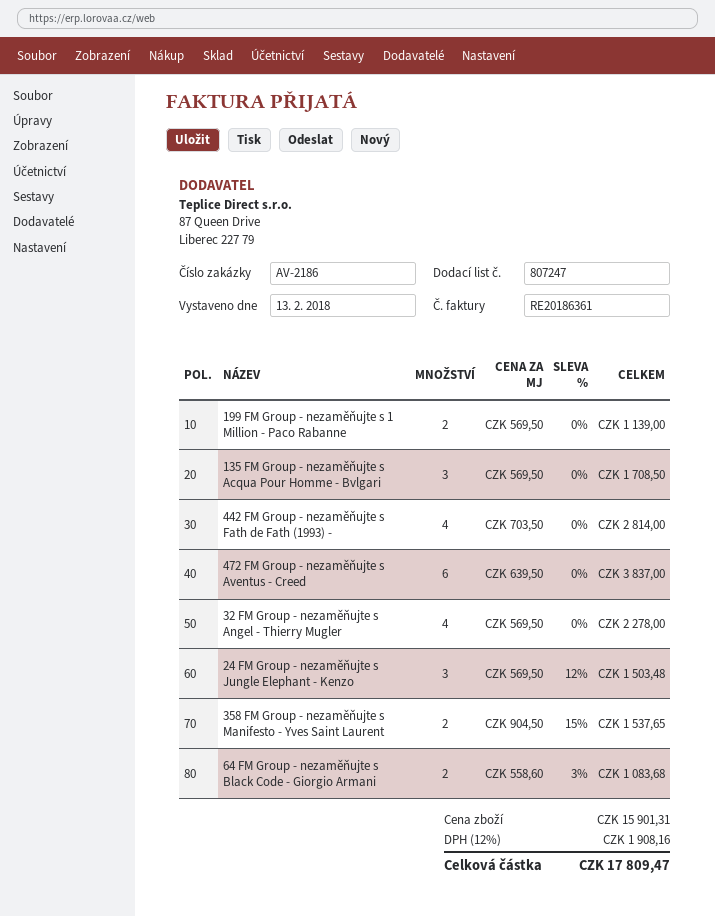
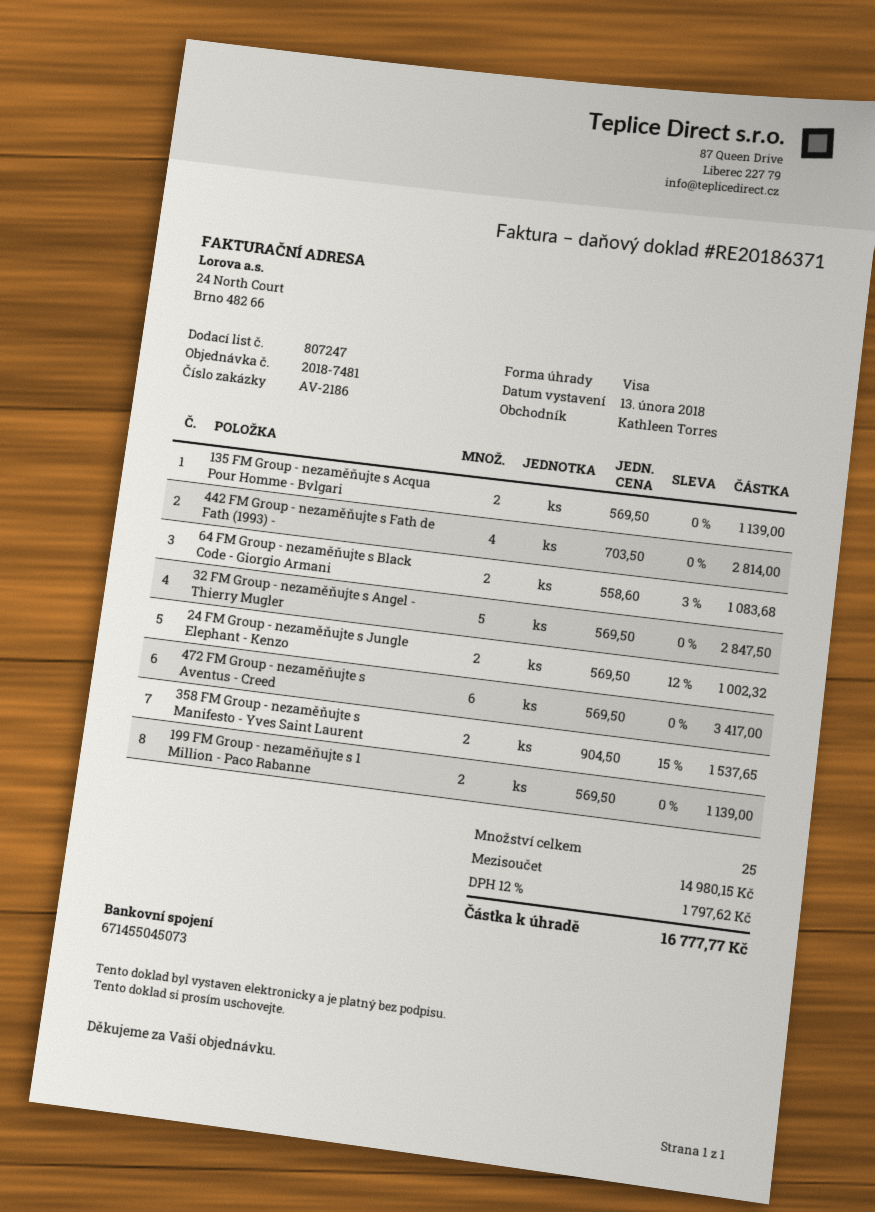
invoice number: RE20186361 -> RE20186371
135 FM Group - nezaměňujte s Acqua Pour Homme - Bvlgari: 3 x 569.50 = 1708.50 -> 2 x 569.50 = 1139.00
472 FM Group - nezaměňujte s Aventus - Creed: 6 x 639.50 = 3837.00 -> 6 x 569.50 = 3417.00
32 FM Group - nezaměňujte s Angel - Thierry Mugler: 4 x 569.50 = 2278.00 -> 5 x 569.50 = 2847.50
24 FM Group - nezaměňujte s Jungle Elephant - Kenzo: 3 x 569.50 - 12% = 1503.48 -> 2 x 569.50 - 12% = 1002.32
subtotal: 15901.31 -> 14980.15
tax: 12% = 1908.16 -> 12% = 1797.62
total: 17809.47 -> 16777.77

